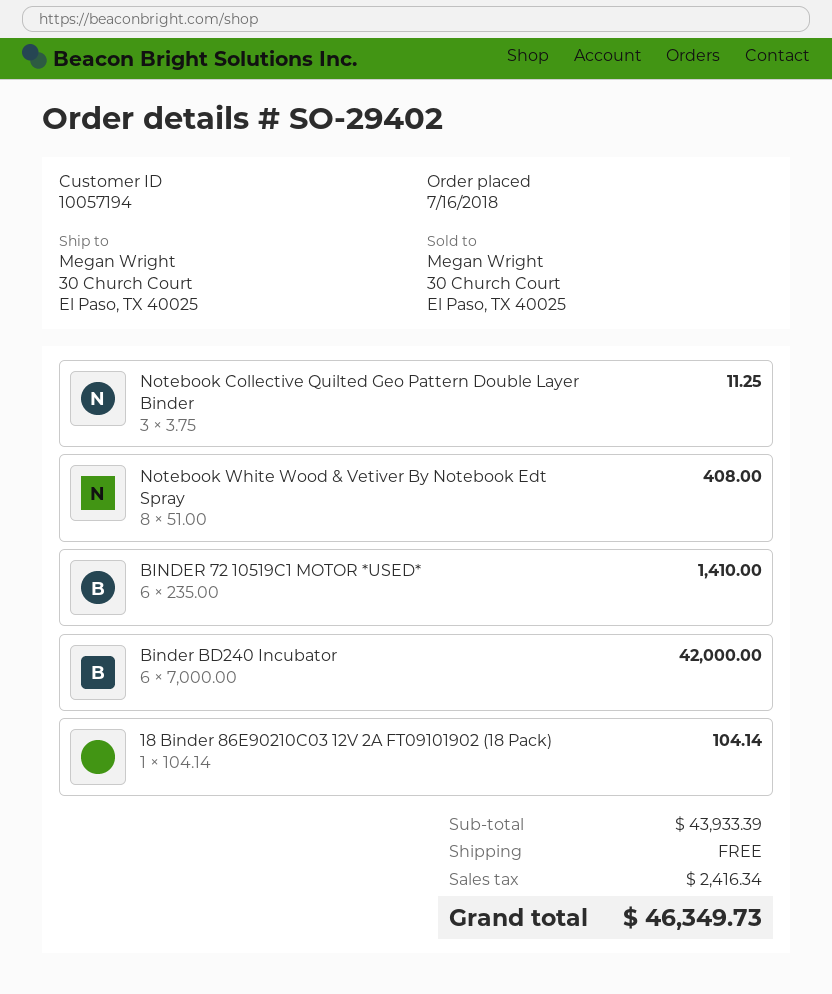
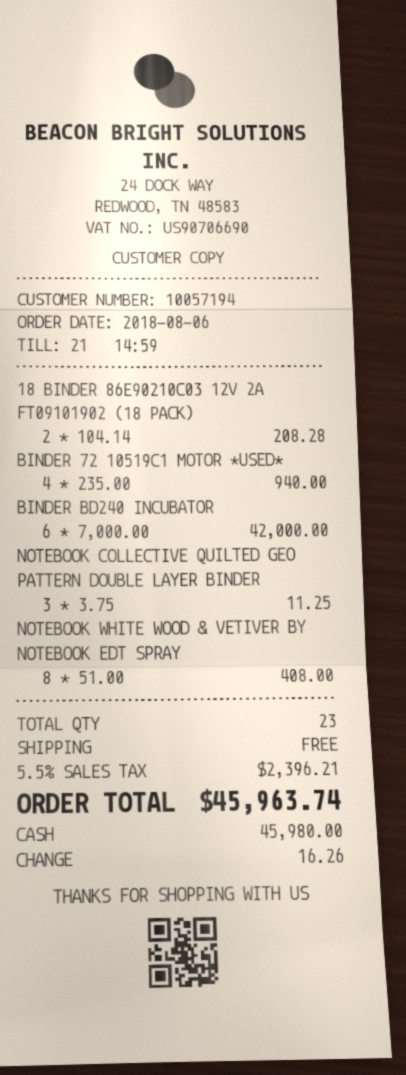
order date: 2018-07-16 -> 2018-08-06
BINDER 72 10519C1 MOTOR *USED*: 6 x 235.00 = 1410.00 -> 4 x 235.00 = 940.00
18 Binder 86E90210C03 12V 2A FT09101902 (18 Pack): 1 x 104.14 = 104.14 -> 2 x 104.14 = 208.28
tax: 2416.34 -> 2396.21
total: 46349.73 -> 45963.74

